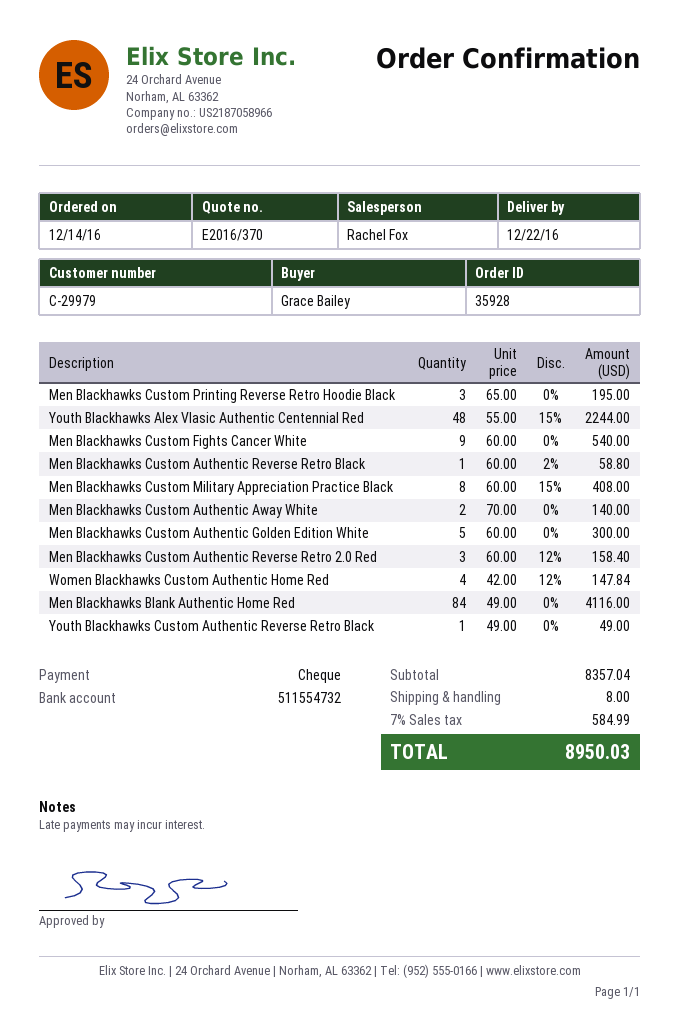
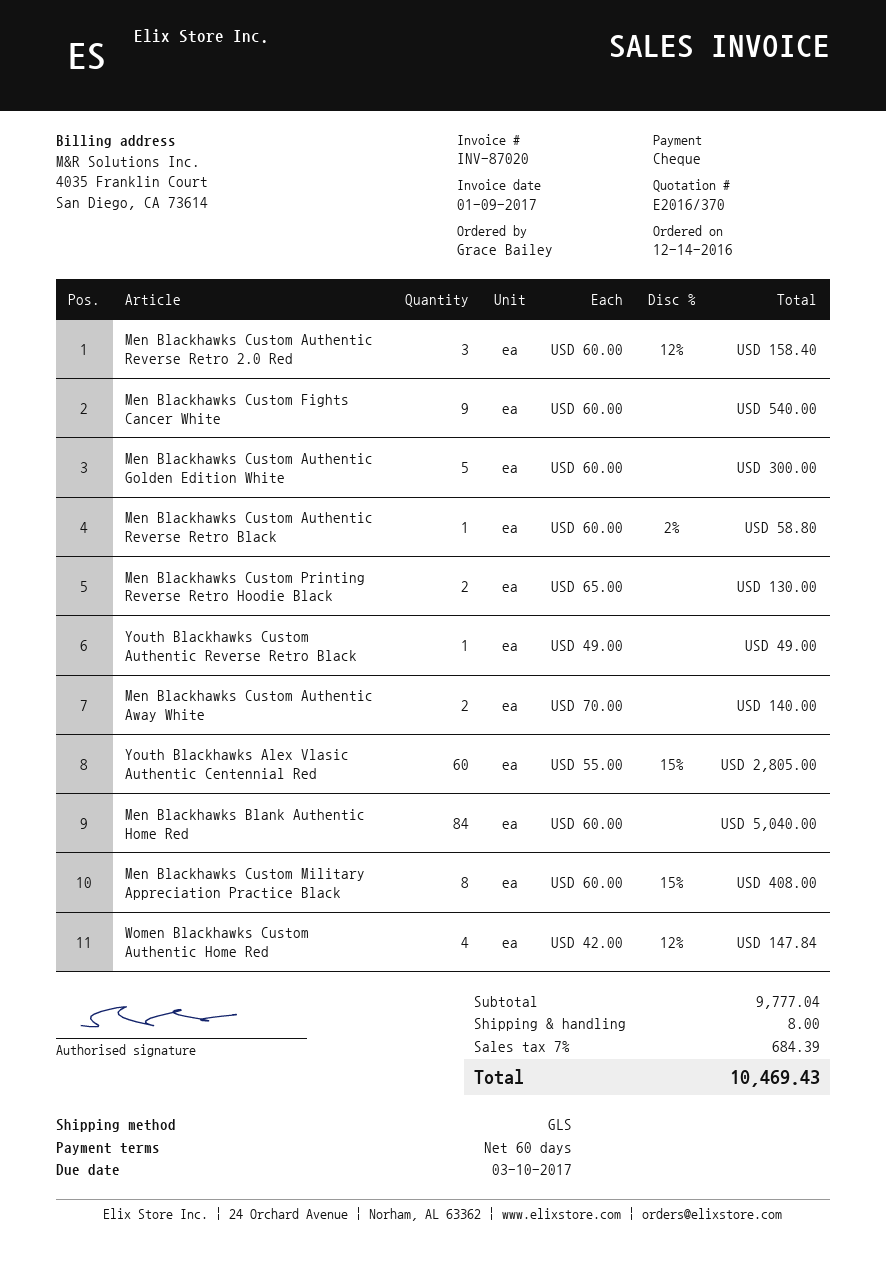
Men Blackhawks Custom Printing Reverse Retro Hoodie Black: 3 x 65.00 = 195.00 -> 2 x 65.00 = 130.00
Youth Blackhawks Alex Vlasic Authentic Centennial Red: 48 x 55.00 - 15% = 2244.00 -> 60 x 55.00 - 15% = 2805.00
Men Blackhawks Blank Authentic Home Red: 84 x 49.00 = 4116.00 -> 84 x 60.00 = 5040.00
subtotal: 8357.04 -> 9777.04
tax: 7% = 584.99 -> 7% = 684.39
total: 8950.03 -> 10469.43

